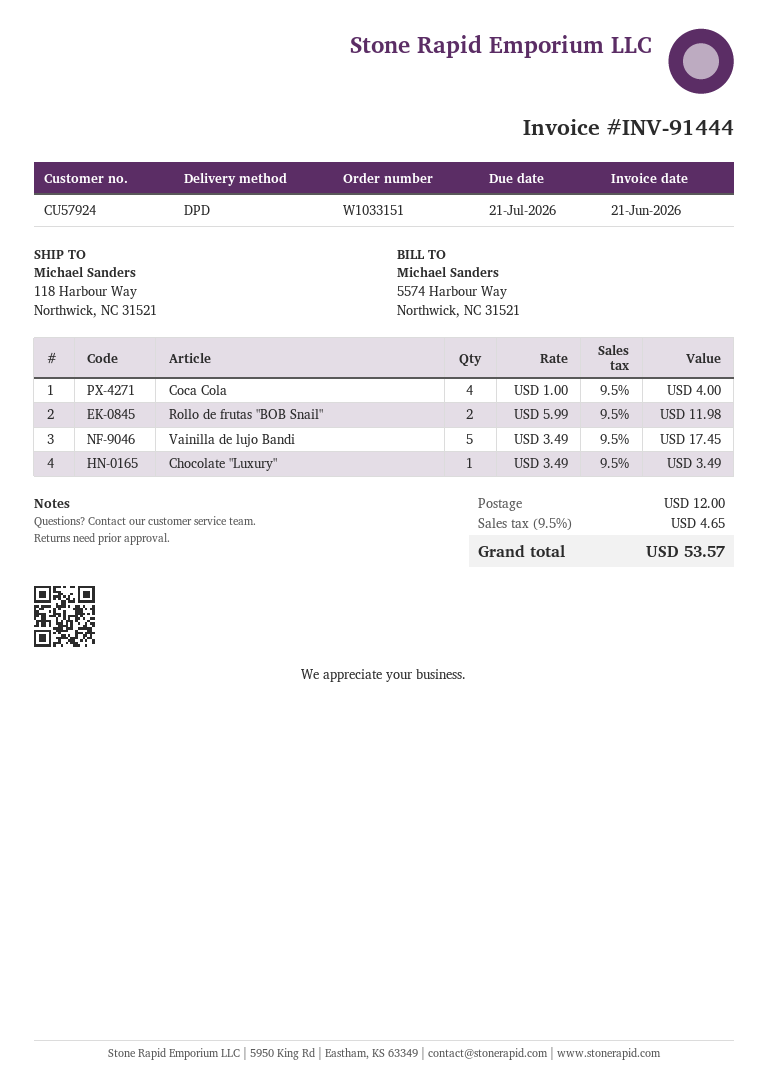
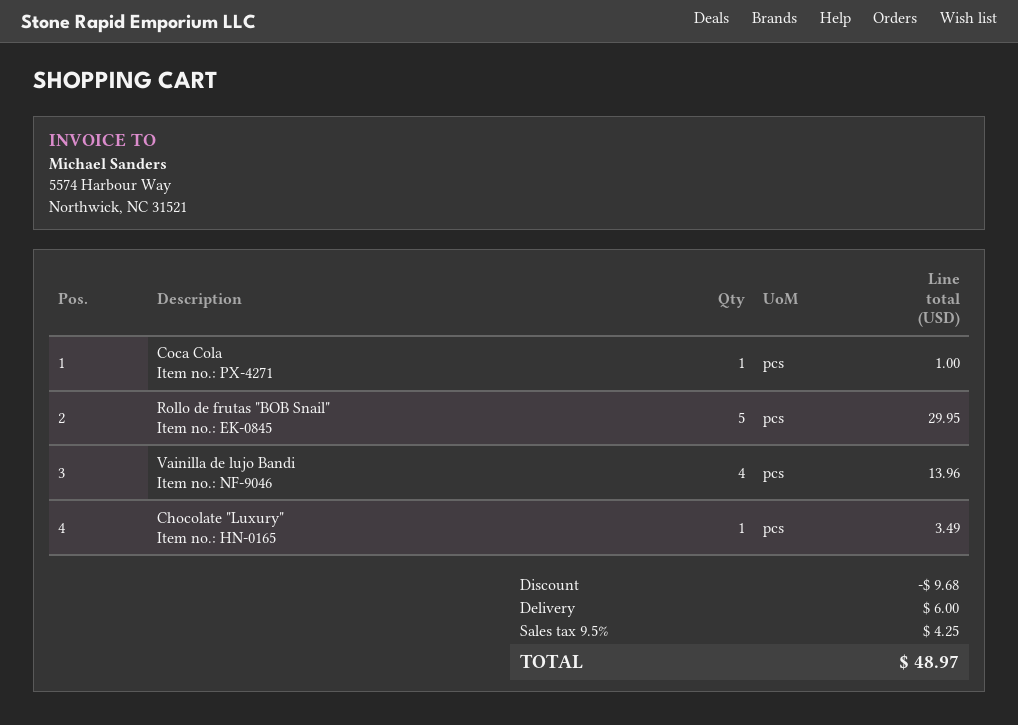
Coca Cola: 4 for 4.00 -> 1 for 1.00
Rollo de frutas "BOB Snail": 2 for 11.98 -> 5 for 29.95
Vainilla de lujo Bandi: 5 for 17.45 -> 4 for 13.96
discount: none -> 9.68
shipping: 12.00 -> 6.00
tax: 9.5% = 4.65 -> 9.5% = 4.25
total: 53.57 -> 48.97

